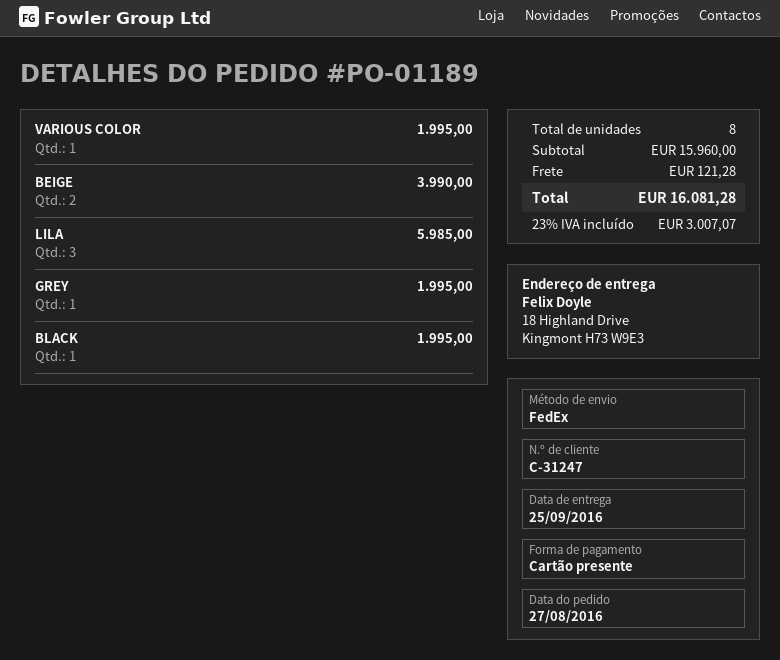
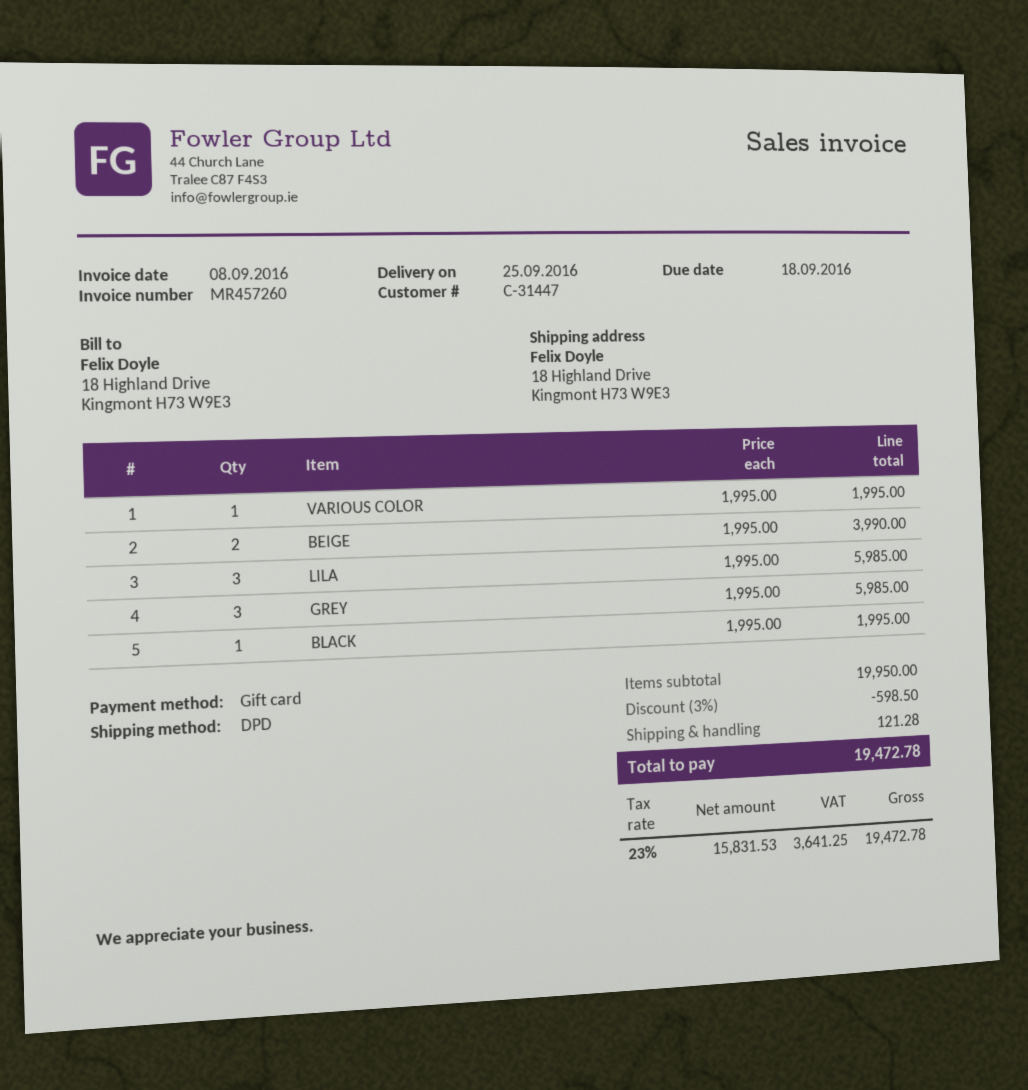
customer number: C-31247 -> C-31447
shipping method: FedEx -> DPD
GREY: 1 for 1995.00 -> 3 for 5985.00
subtotal: 15960.00 -> 19950.00
discount: none -> 3% = 598.50
tax: 23% = 3007.07 -> 23% = 3641.25
total: 16081.28 -> 19472.78

